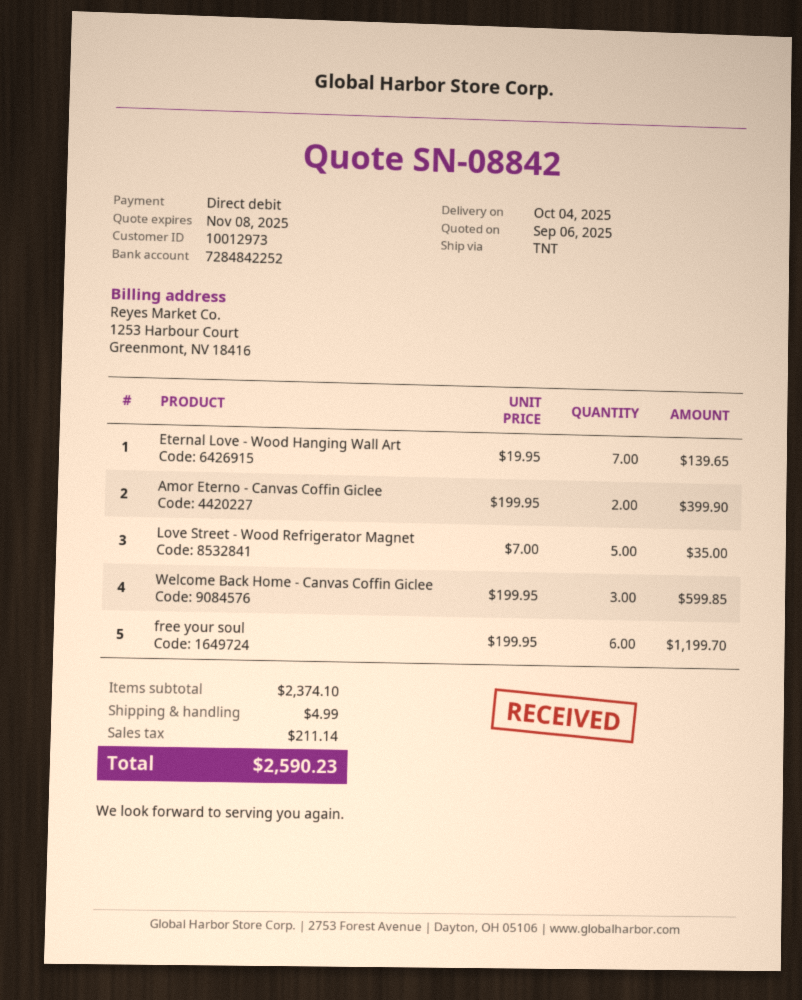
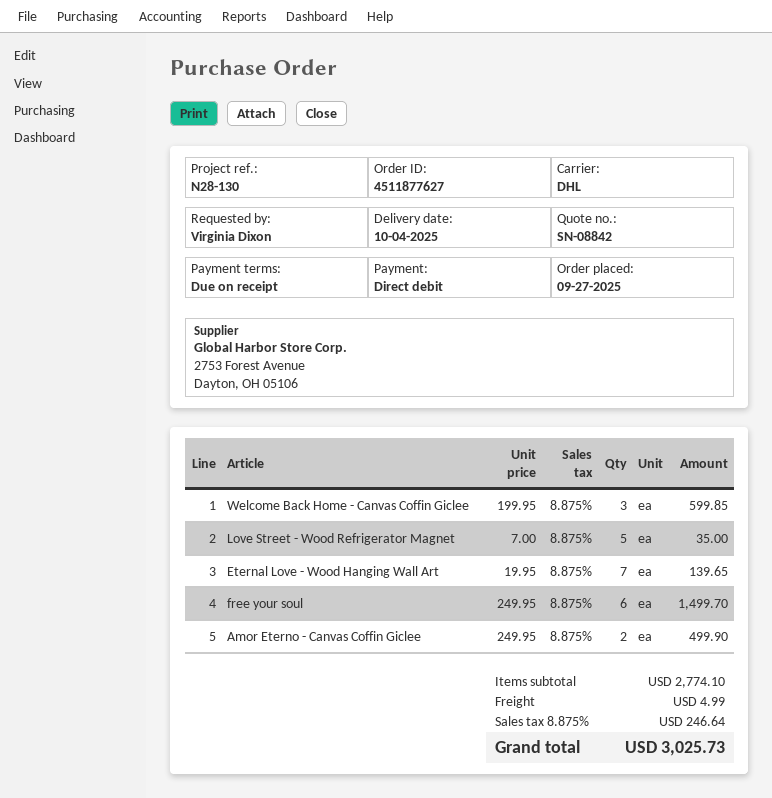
shipping method: TNT -> DHL
Amor Eterno - Canvas Coffin Giclee: 2 x 199.95 = 399.90 -> 2 x 249.95 = 499.90
free your soul: 6 x 199.95 = 1199.70 -> 6 x 249.95 = 1499.70
subtotal: 2374.10 -> 2774.10
tax: 211.14 -> 246.64
total: 2590.23 -> 3025.73

